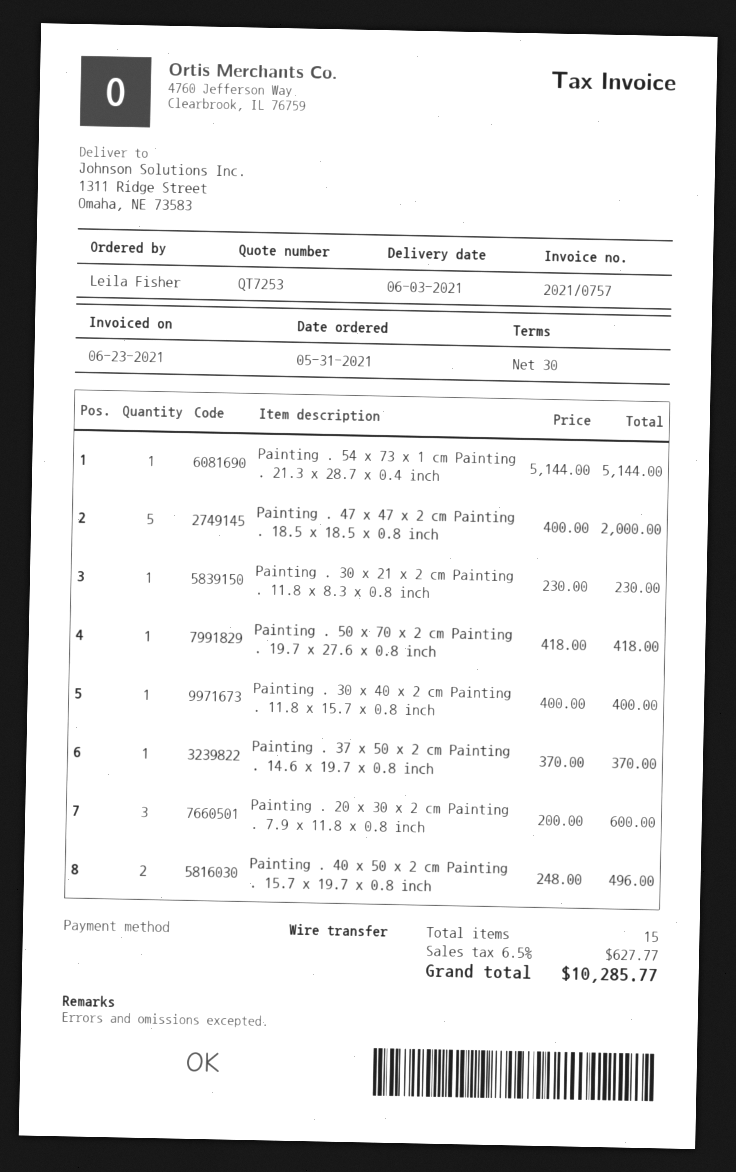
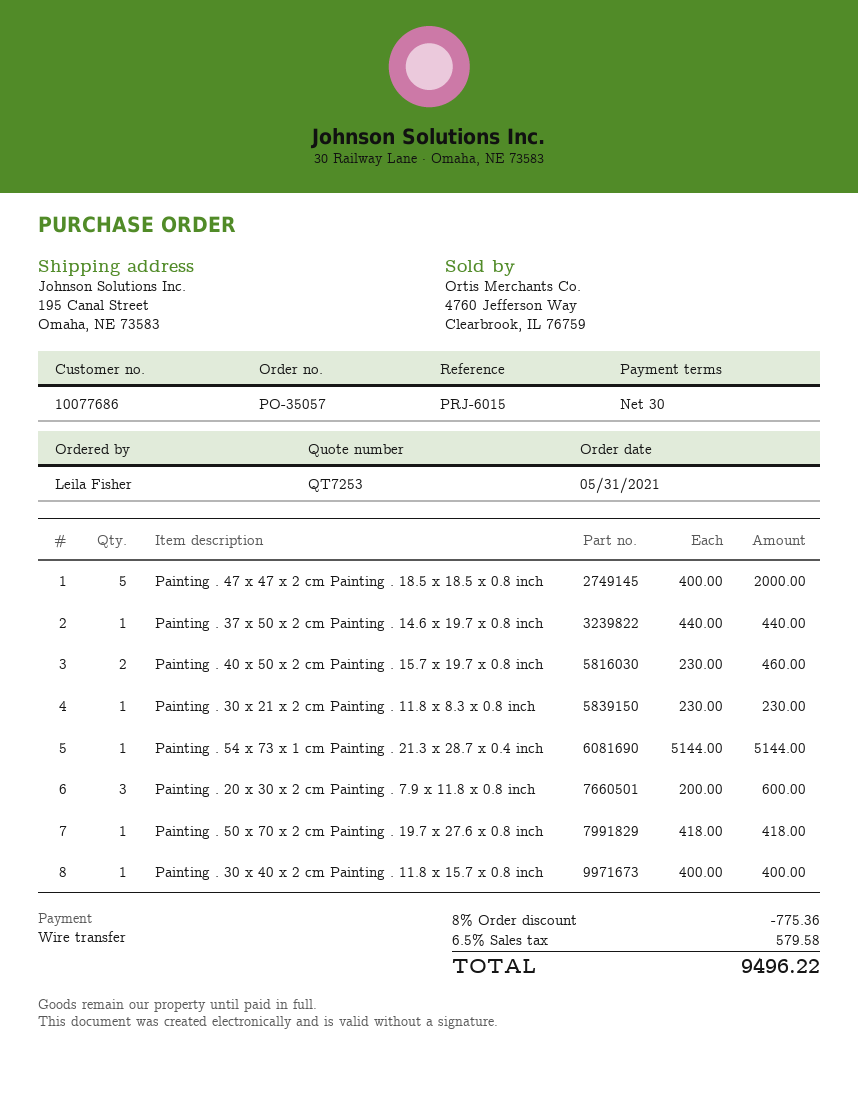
ship to: 1311 Ridge Street, Omaha, NE 73583 -> 195 Canal Street, Omaha, NE 73583
Painting . 37 x 50 x 2 cm Painting . 14.6 x 19.7 x 0.8 inch: 1 x 370.00 = 370.00 -> 1 x 440.00 = 440.00
Painting . 40 x 50 x 2 cm Painting . 15.7 x 19.7 x 0.8 inch: 2 x 248.00 = 496.00 -> 2 x 230.00 = 460.00
discount: none -> 8% = 775.36
tax: 6.5% = 627.77 -> 6.5% = 579.58
total: 10285.77 -> 9496.22

